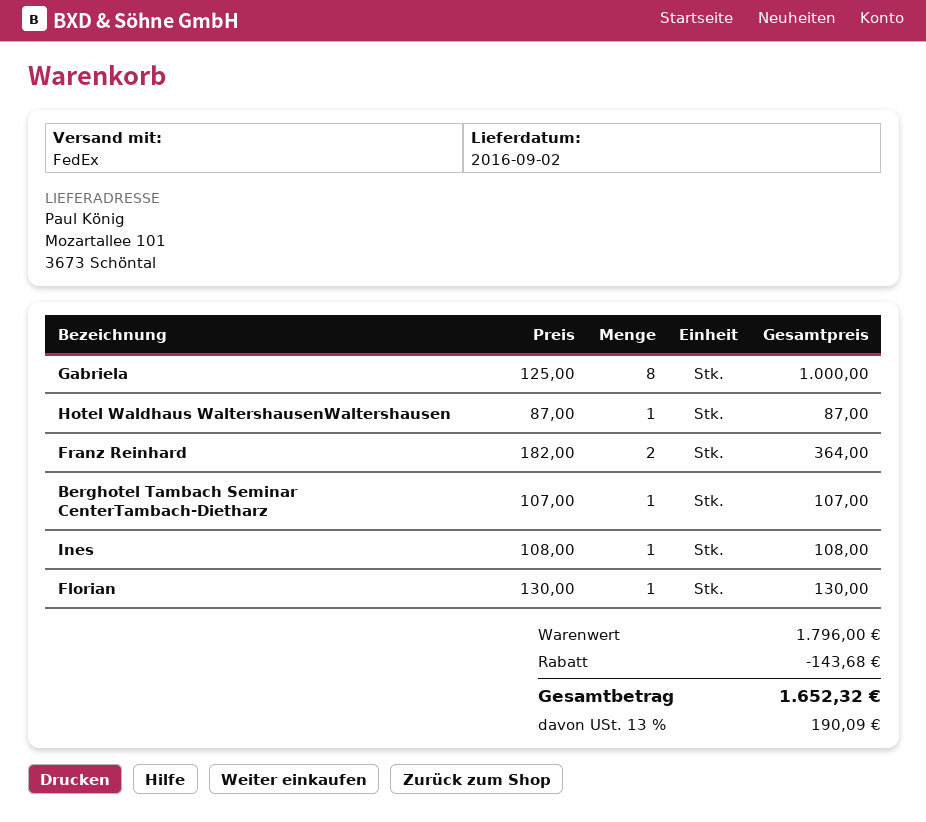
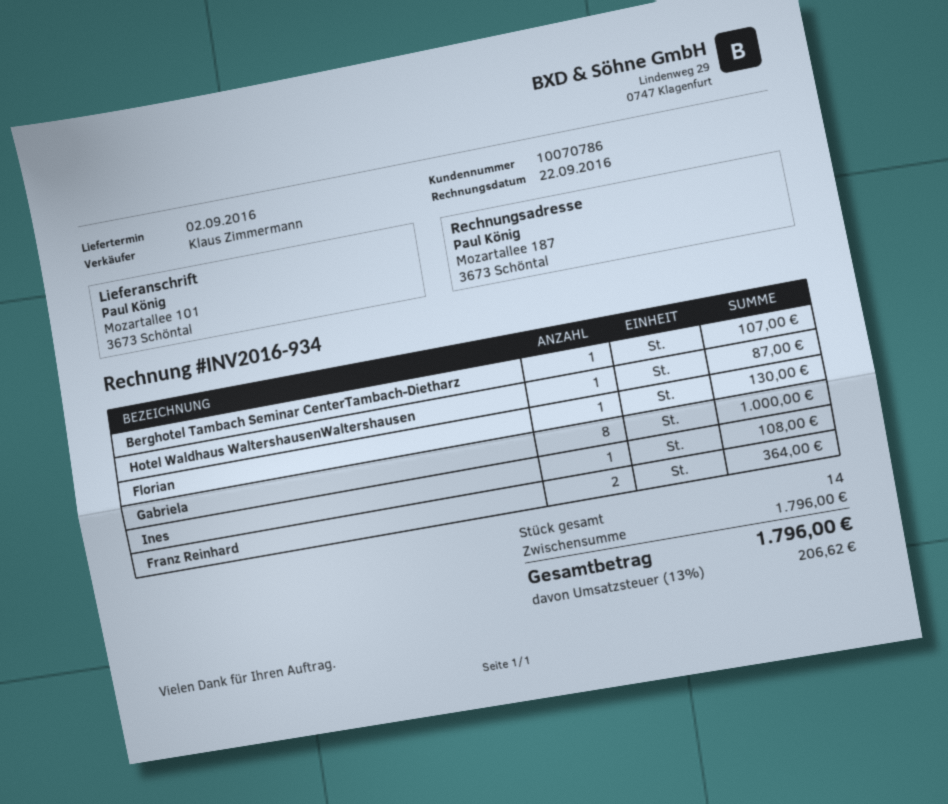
discount: 143.68 -> none
tax: 13% = 190.09 -> 13% = 206.62
total: 1652.32 -> 1796.00

